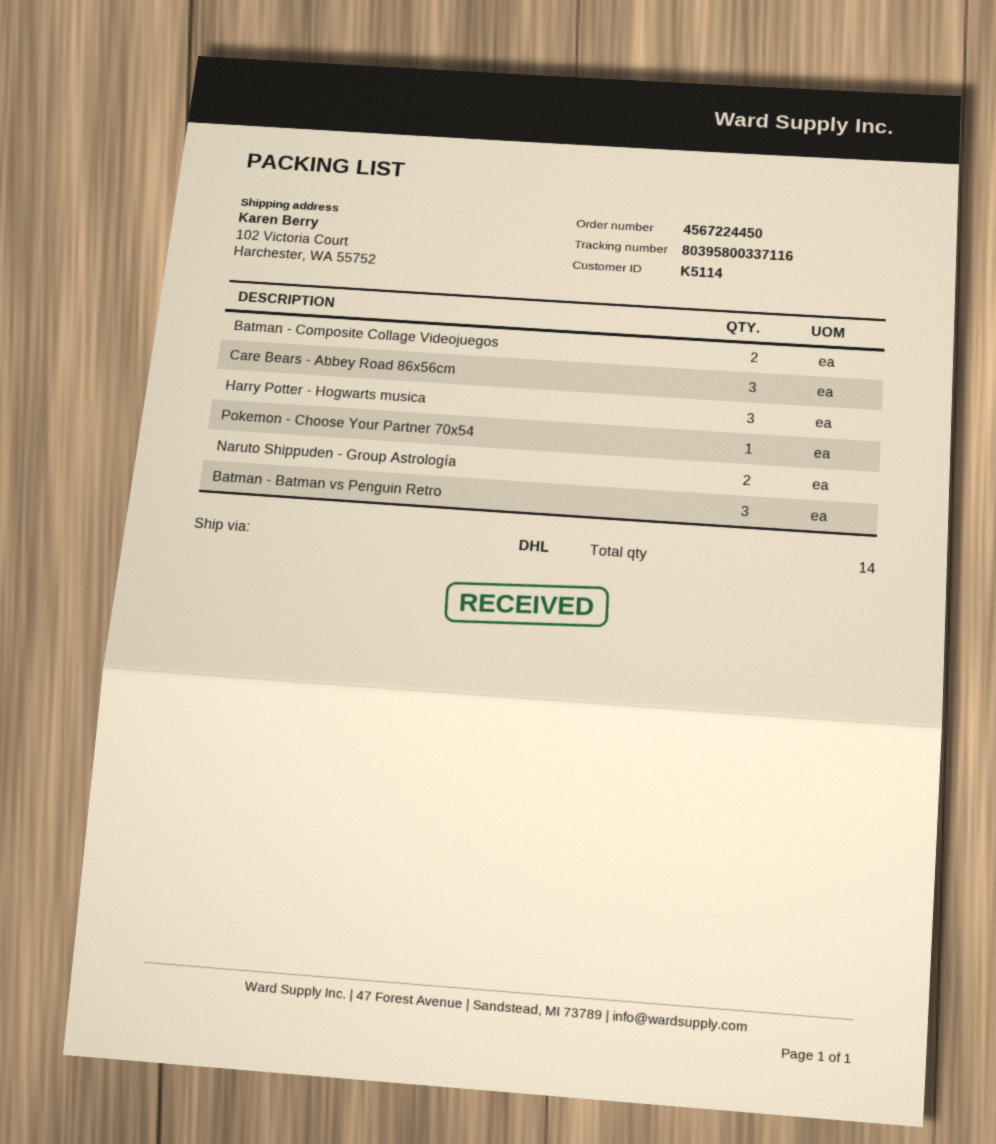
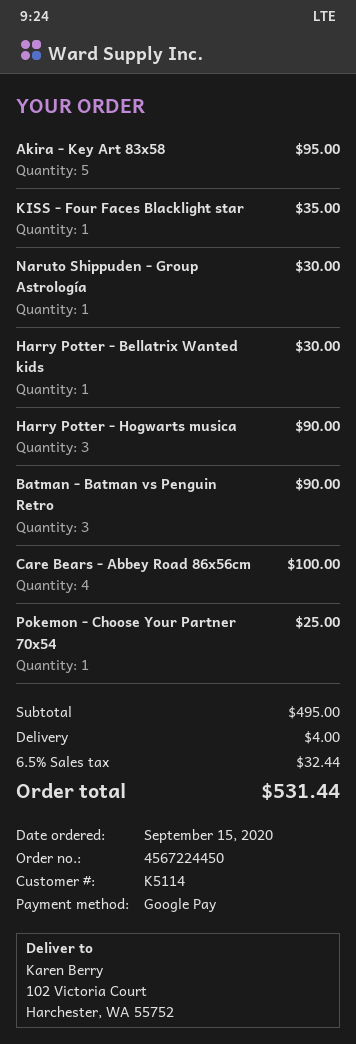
Batman - Composite Collage Videojuegos: 2 -> none
Care Bears - Abbey Road 86x56cm: 3 -> 4
Naruto Shippuden - Group Astrología: 2 -> 1
Akira - Key Art 83x58: none -> 5
KISS - Four Faces Blacklight star: none -> 1
Harry Potter - Bellatrix Wanted kids: none -> 1

